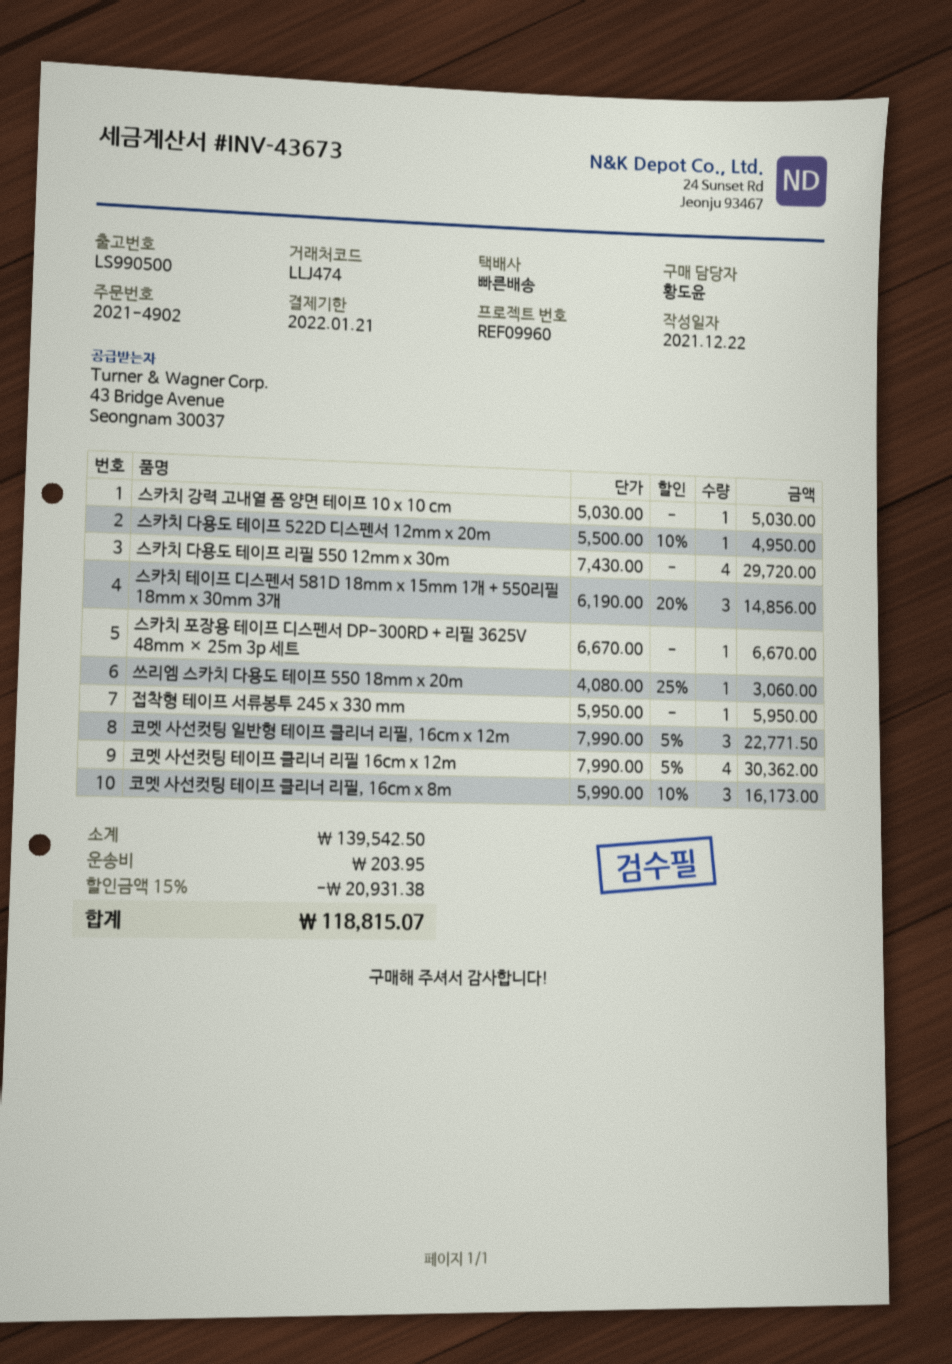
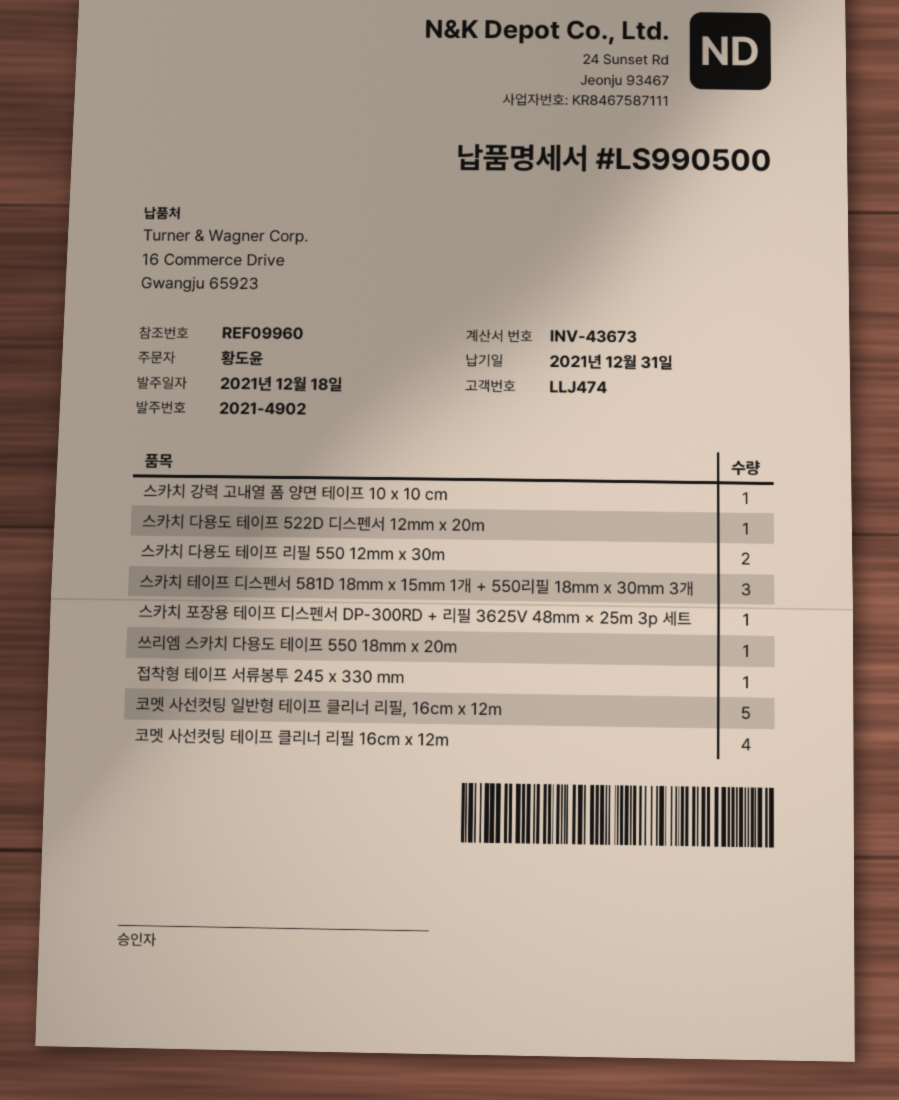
스카치 다용도 테이프 리필 550 12mm x 30m: 4 -> 2
코멧 사선컷팅 일반형 테이프 클리너 리필, 16cm x 12m: 3 -> 5
코멧 사선컷팅 테이프 클리너 리필, 16cm x 8m: 3 -> none

